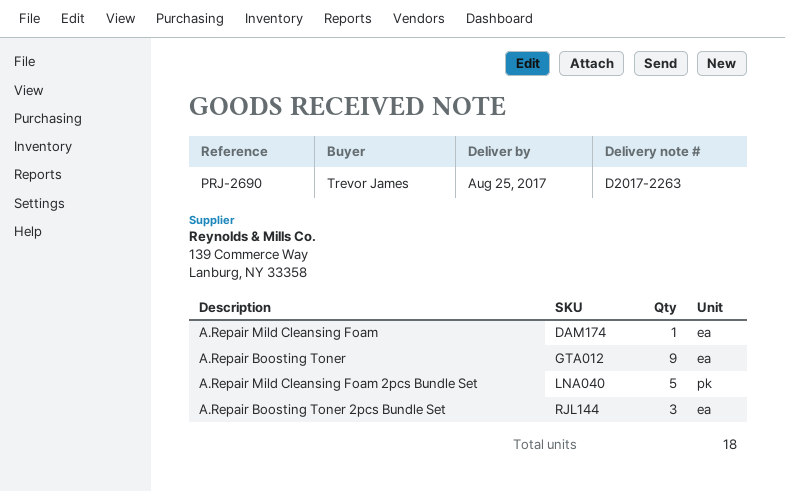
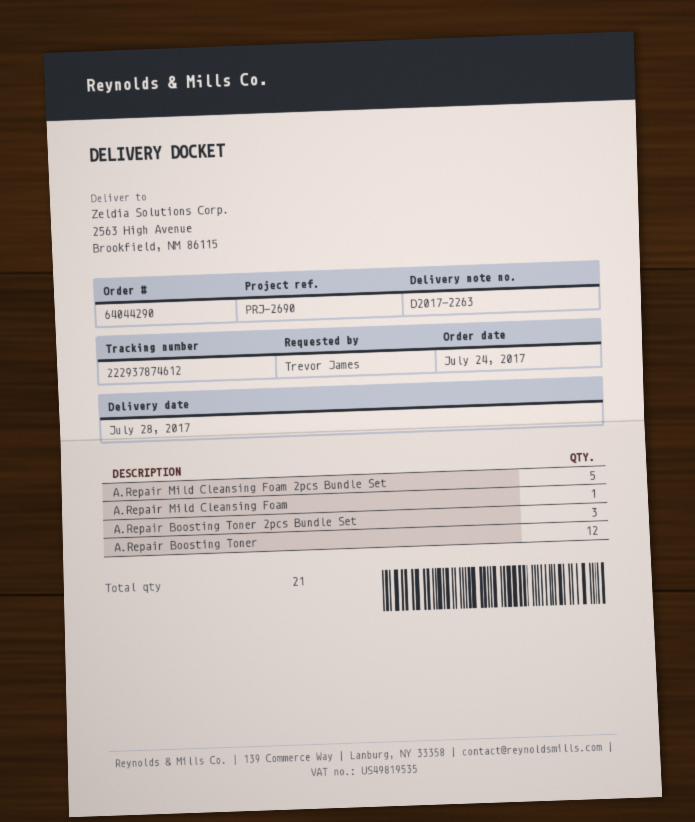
delivery date: 2017-08-25 -> 2017-07-28
A.Repair Boosting Toner: 9 -> 12
total quantity: 18 -> 21

